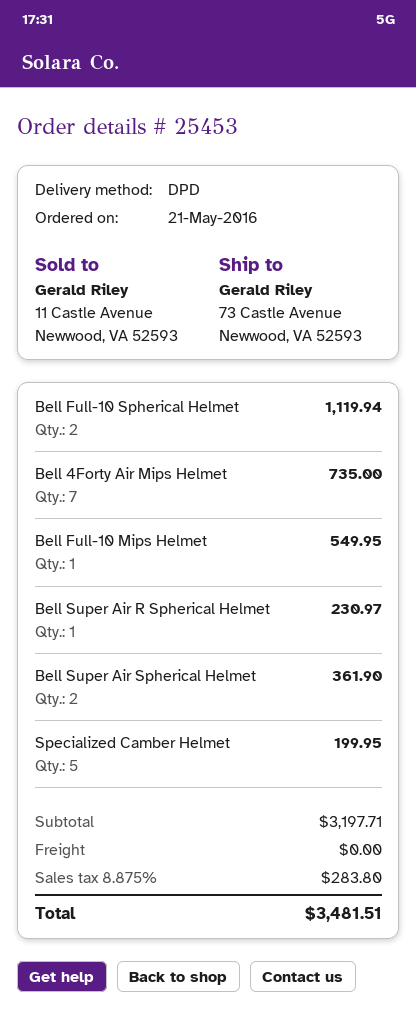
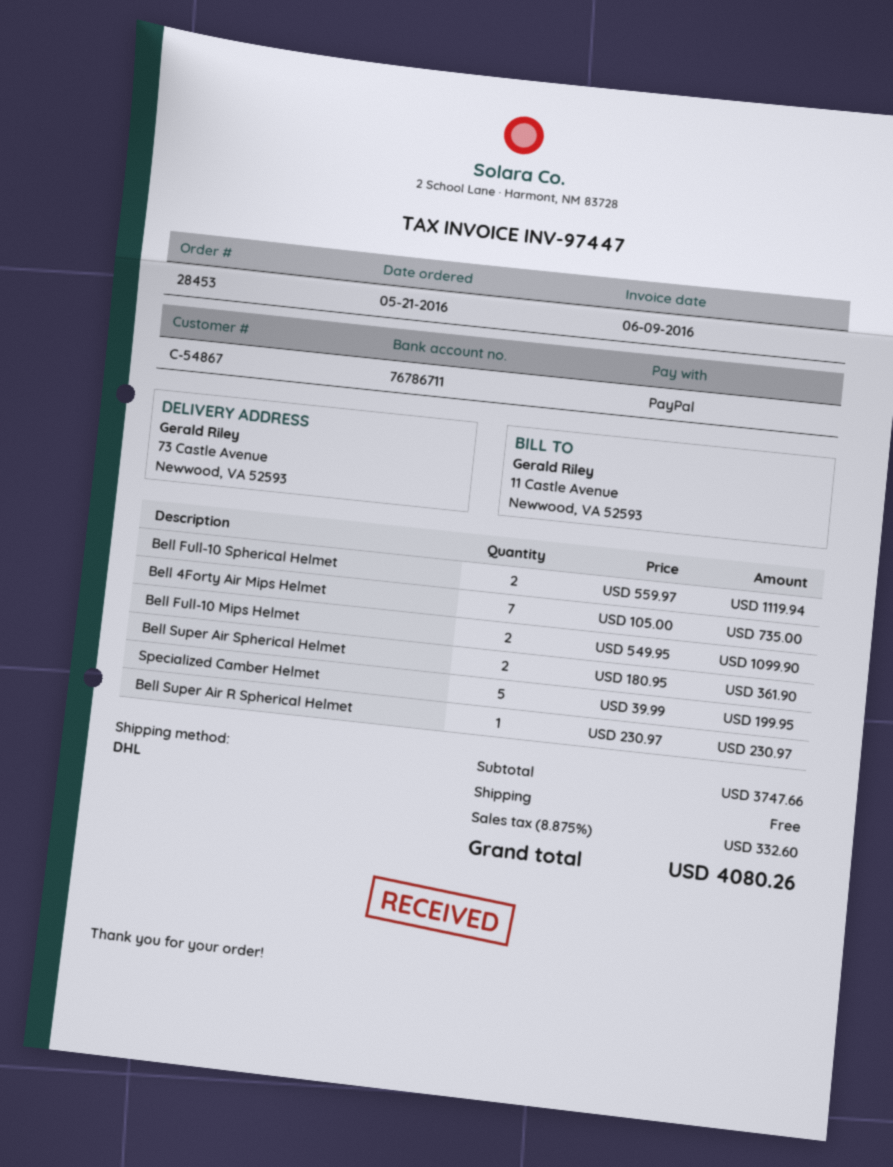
order number: 25453 -> 28453
shipping method: DPD -> DHL
Bell Full-10 Mips Helmet: 1 for 549.95 -> 2 for 1099.90
subtotal: 3197.71 -> 3747.66
tax: 8.875% = 283.80 -> 8.875% = 332.60
total: 3481.51 -> 4080.26

